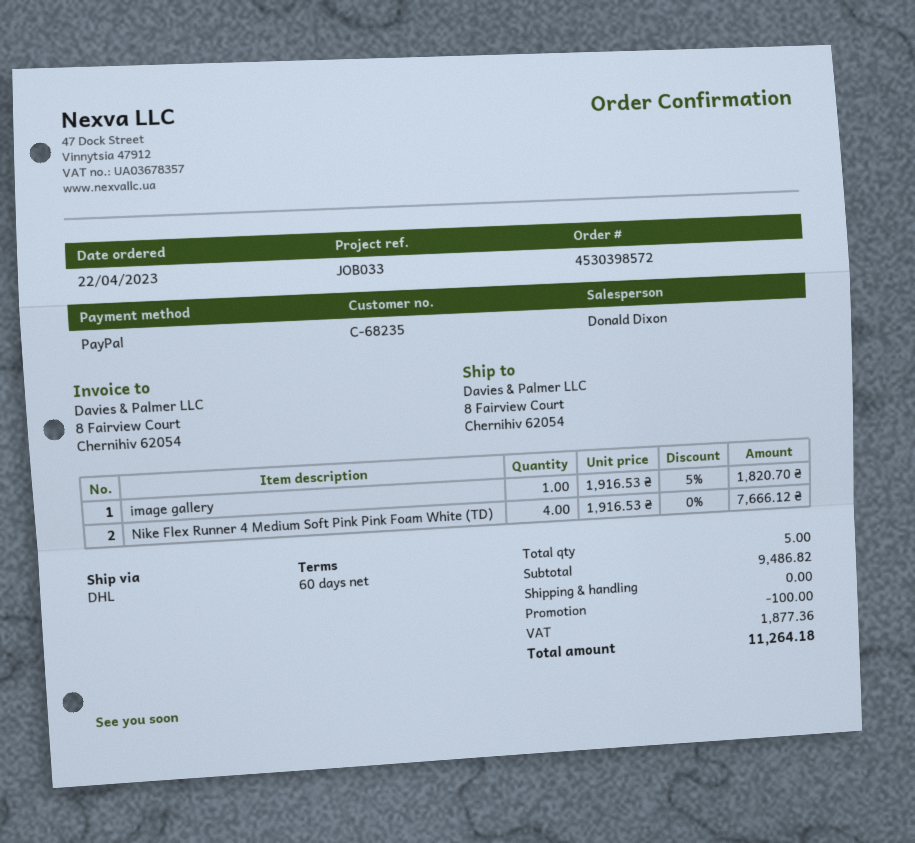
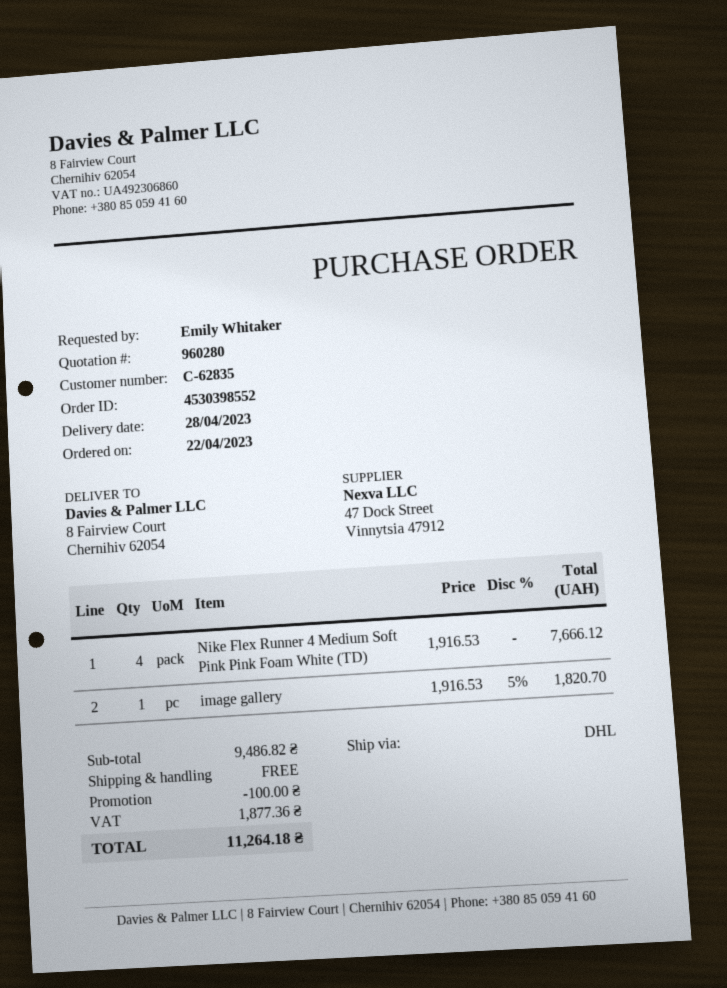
order number: 4530398572 -> 4530398552
customer number: C-68235 -> C-62835

